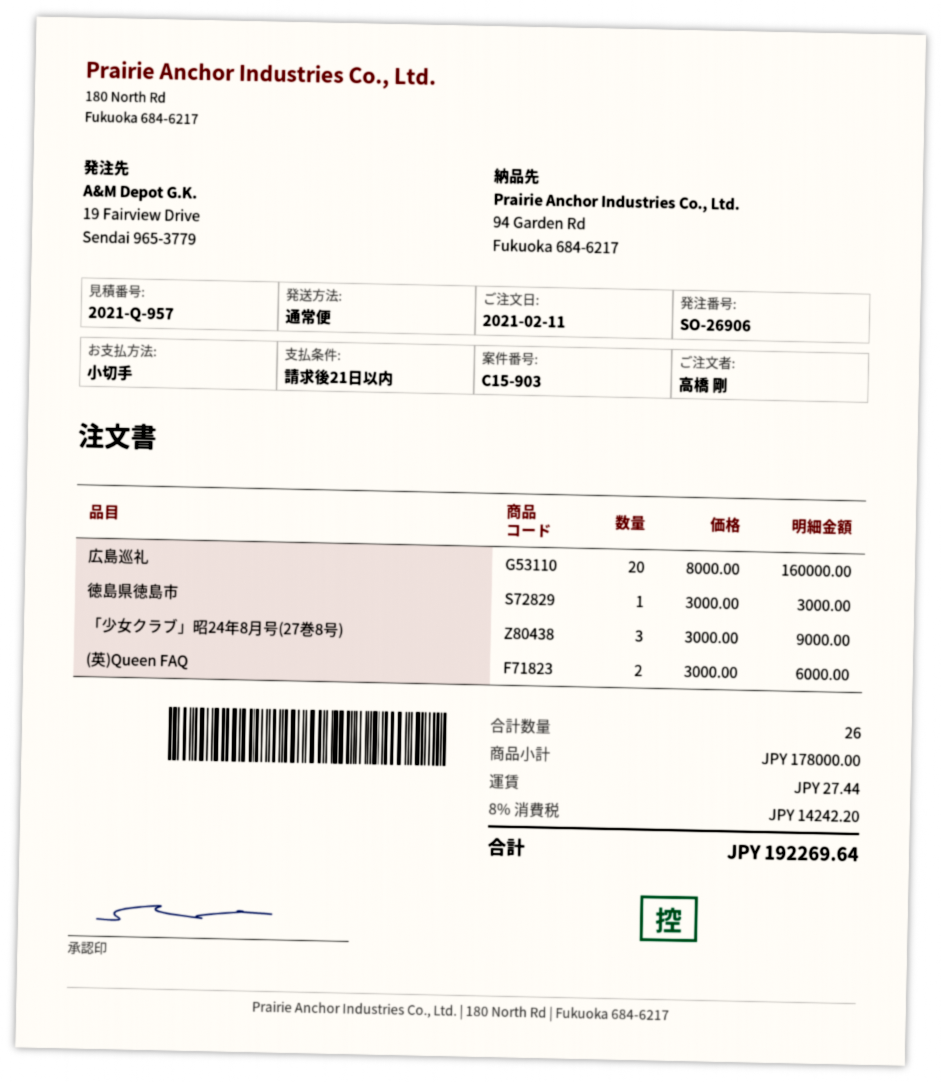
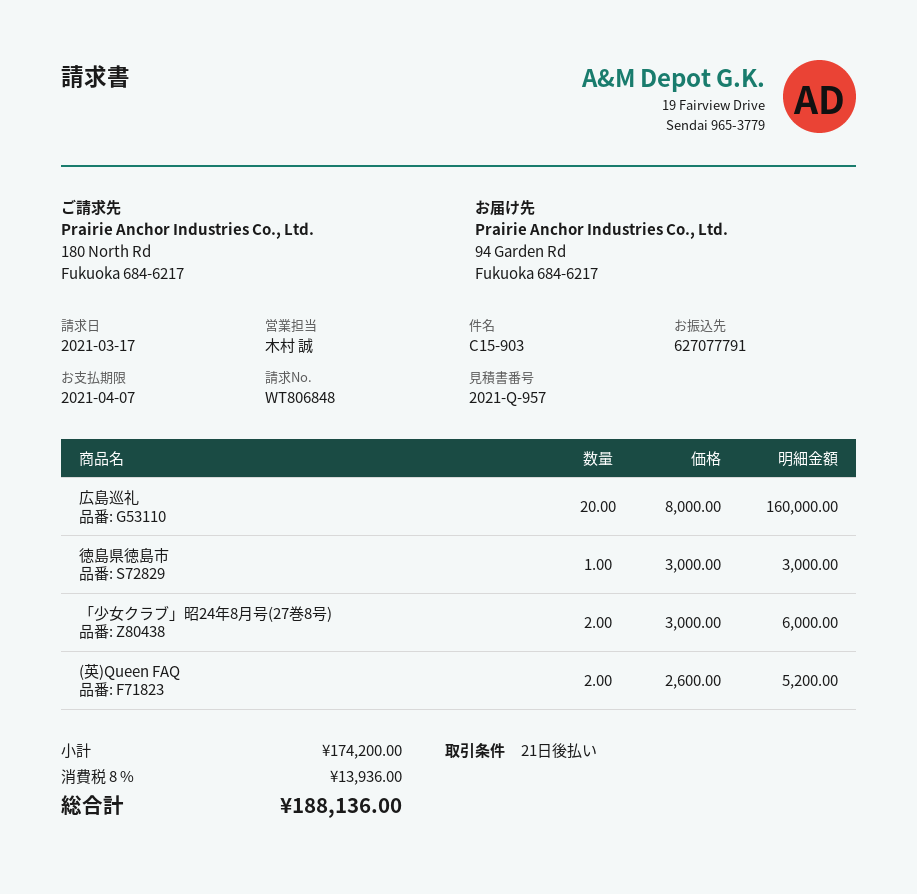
「少女クラブ」昭24年8月号(27巻8号): 3 x 3000.00 = 9000.00 -> 2 x 3000.00 = 6000.00
(英)Queen FAQ: 2 x 3000.00 = 6000.00 -> 2 x 2600.00 = 5200.00
subtotal: 178000.00 -> 174200.00
shipping: 27.44 -> none
tax: 8% = 14242.20 -> 8% = 13936.00
total: 192269.64 -> 188136.00

